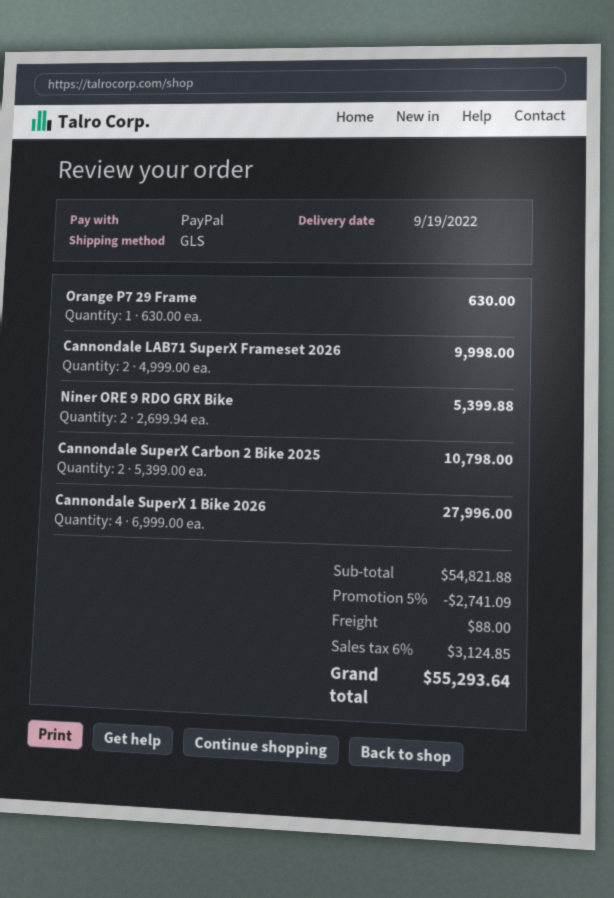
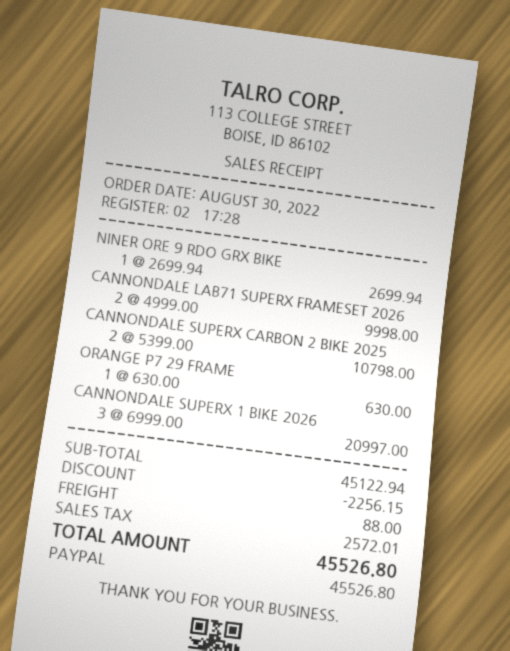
Niner ORE 9 RDO GRX Bike: 2 x 2699.94 = 5399.88 -> 1 x 2699.94 = 2699.94
Cannondale SuperX 1 Bike 2026: 4 x 6999.00 = 27996.00 -> 3 x 6999.00 = 20997.00
subtotal: 54821.88 -> 45122.94
discount: 2741.09 -> 2256.15
tax: 3124.85 -> 2572.01
total: 55293.64 -> 45526.80

